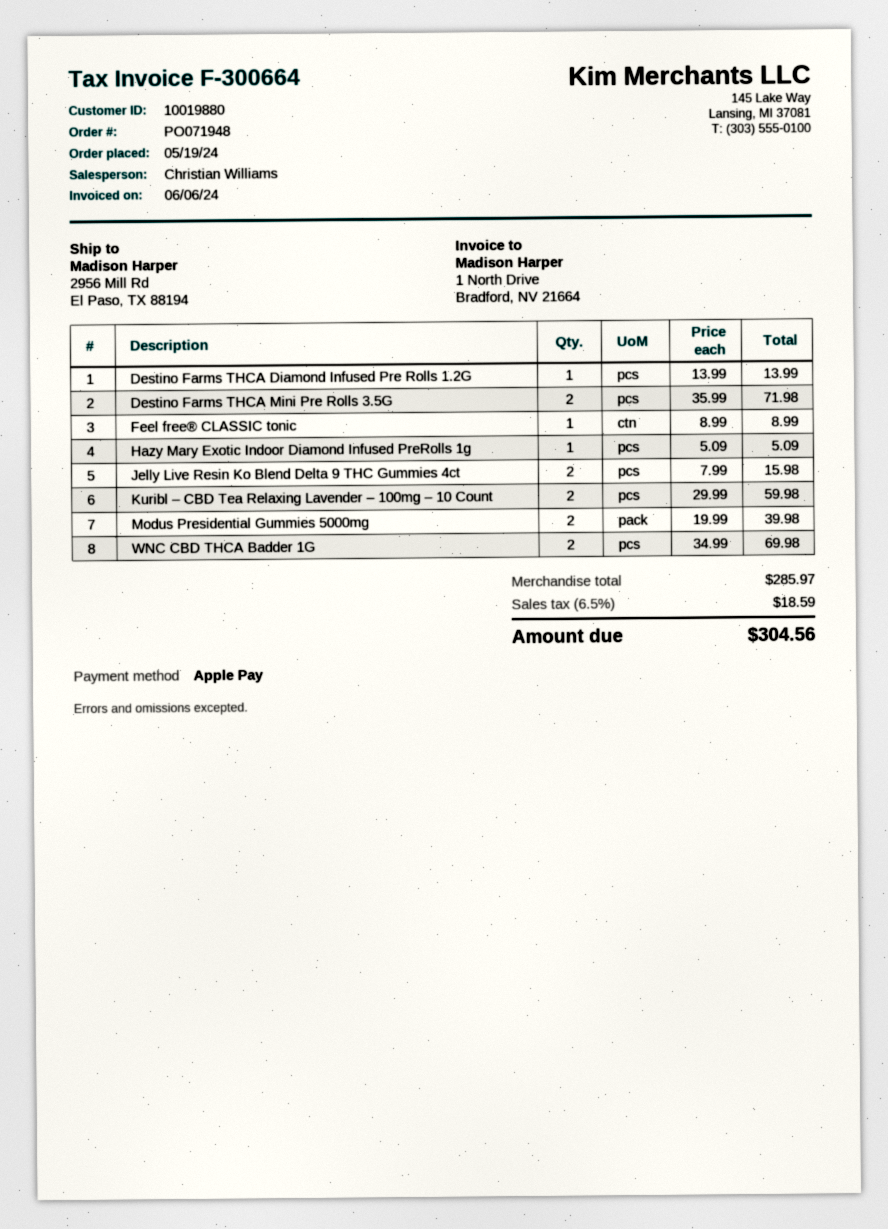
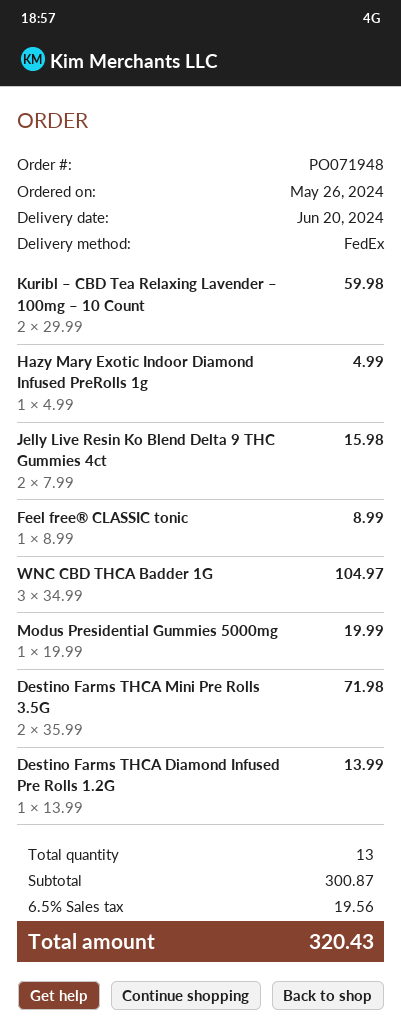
order date: 2024-05-19 -> 2024-05-26
Hazy Mary Exotic Indoor Diamond Infused PreRolls 1g: 1 x 5.09 = 5.09 -> 1 x 4.99 = 4.99
Modus Presidential Gummies 5000mg: 2 x 19.99 = 39.98 -> 1 x 19.99 = 19.99
WNC CBD THCA Badder 1G: 2 x 34.99 = 69.98 -> 3 x 34.99 = 104.97
subtotal: 285.97 -> 300.87
tax: 6.5% = 18.59 -> 6.5% = 19.56
total: 304.56 -> 320.43

